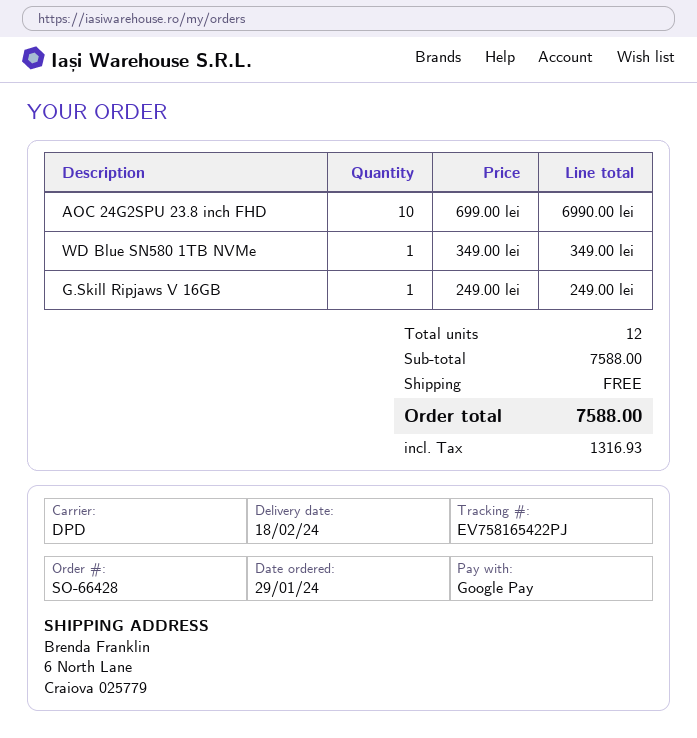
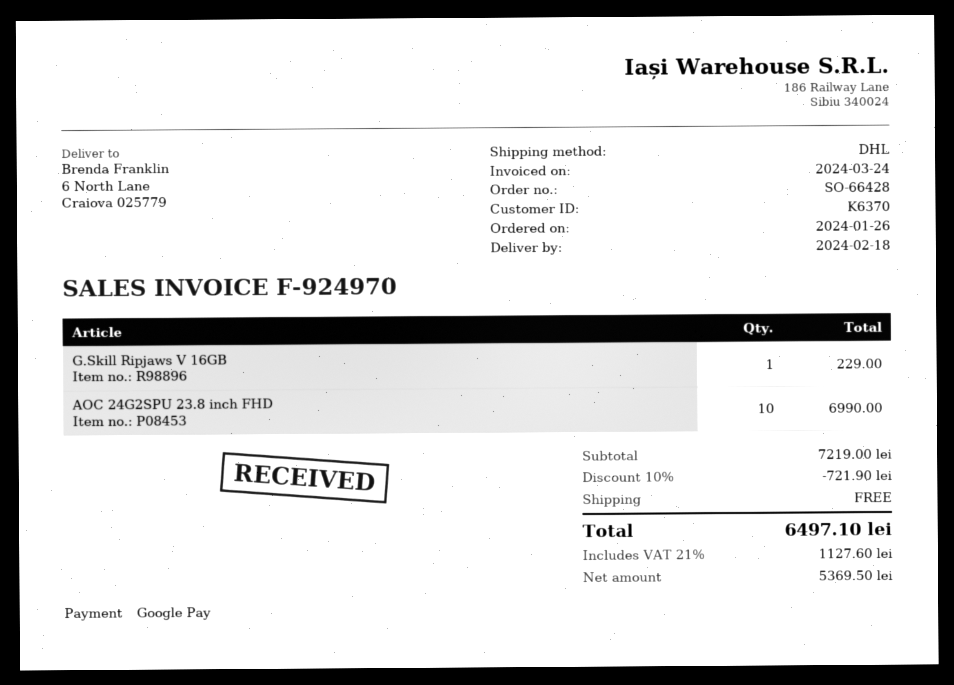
order date: 2024-01-29 -> 2024-01-26
shipping method: DPD -> DHL
WD Blue SN580 1TB NVMe: 1 for 349.00 -> none
G.Skill Ripjaws V 16GB: 1 for 249.00 -> 1 for 229.00
subtotal: 7588.00 -> 7219.00
discount: none -> 10% = 721.90
tax: 1316.93 -> 1127.60
total: 7588.00 -> 6497.10

